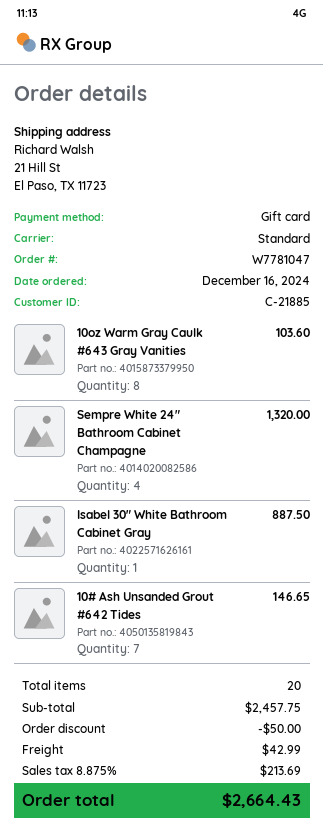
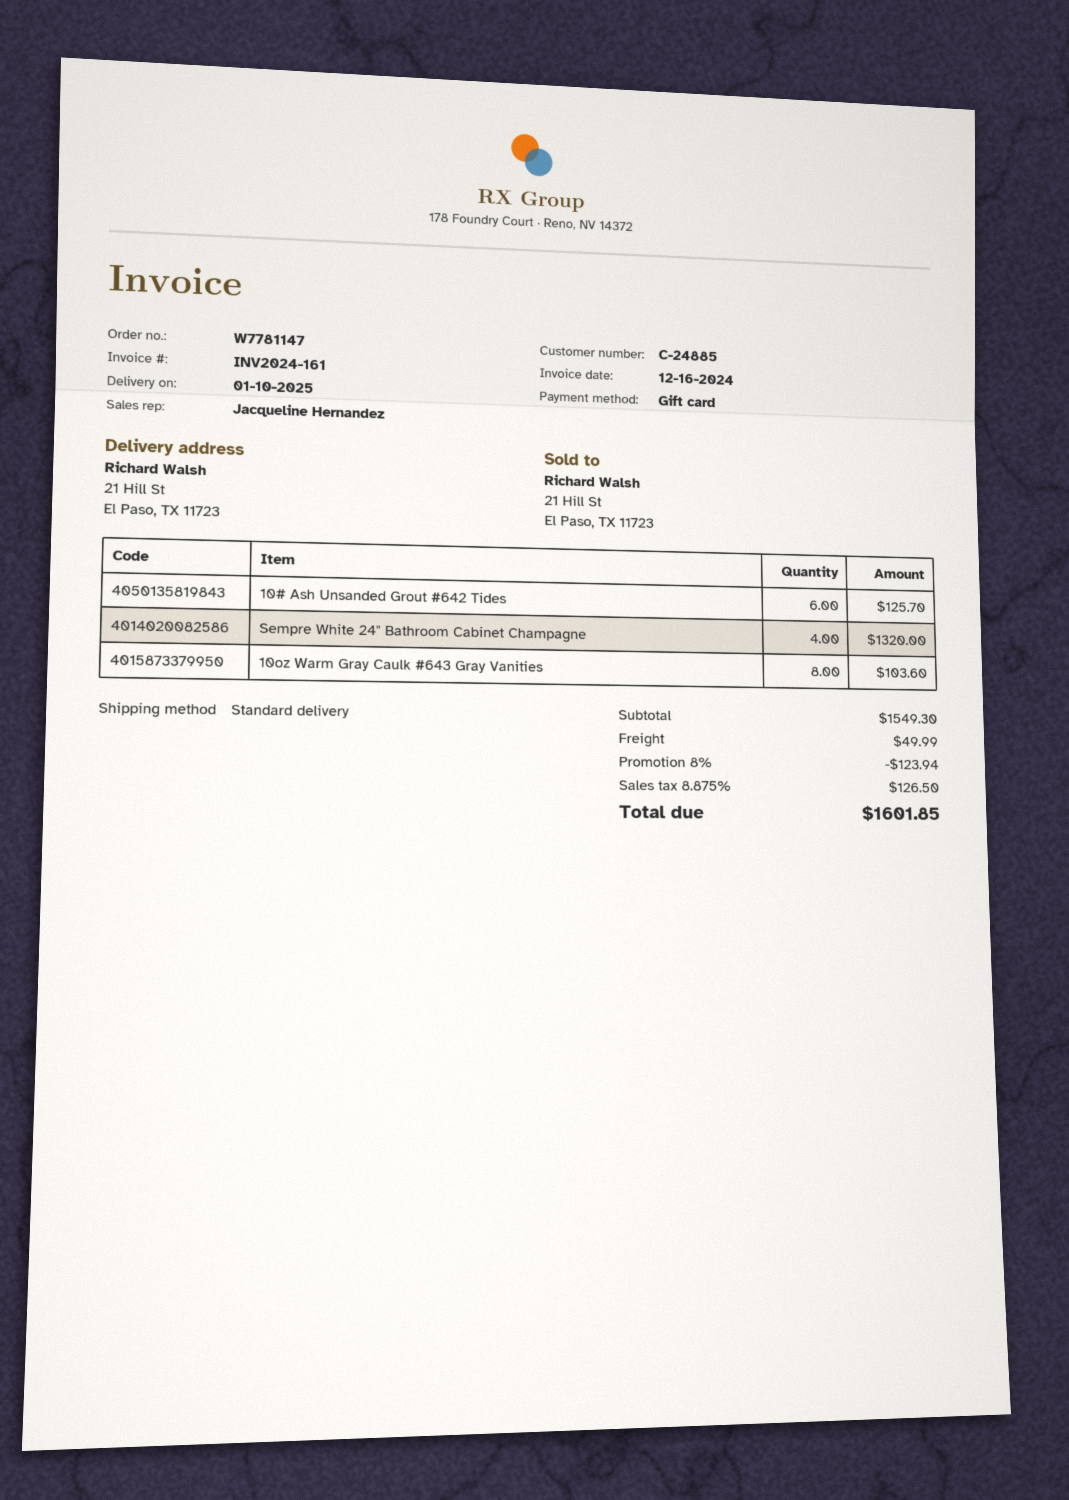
order number: W7781047 -> W7781147
customer number: C-21885 -> C-24885
Isabel 30" White Bathroom Cabinet Gray: 1 for 887.50 -> none
10# Ash Unsanded Grout #642 Tides: 7 for 146.65 -> 6 for 125.70
subtotal: 2457.75 -> 1549.30
discount: 50.00 -> 123.94
shipping: 42.99 -> 49.99
tax: 8.875% = 213.69 -> 8.875% = 126.50
total: 2664.43 -> 1601.85

